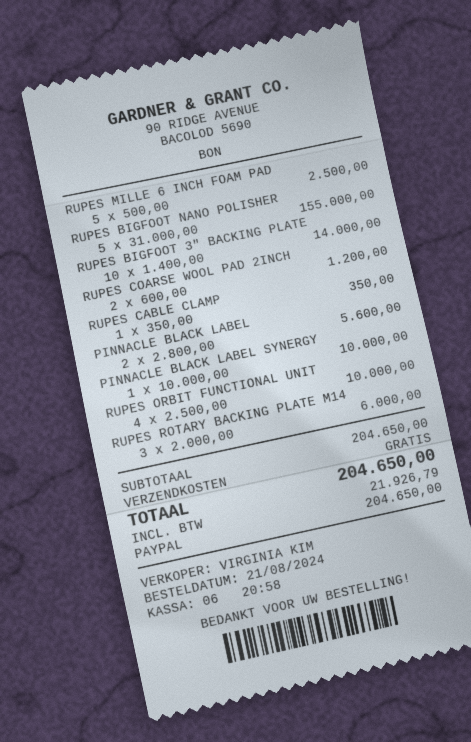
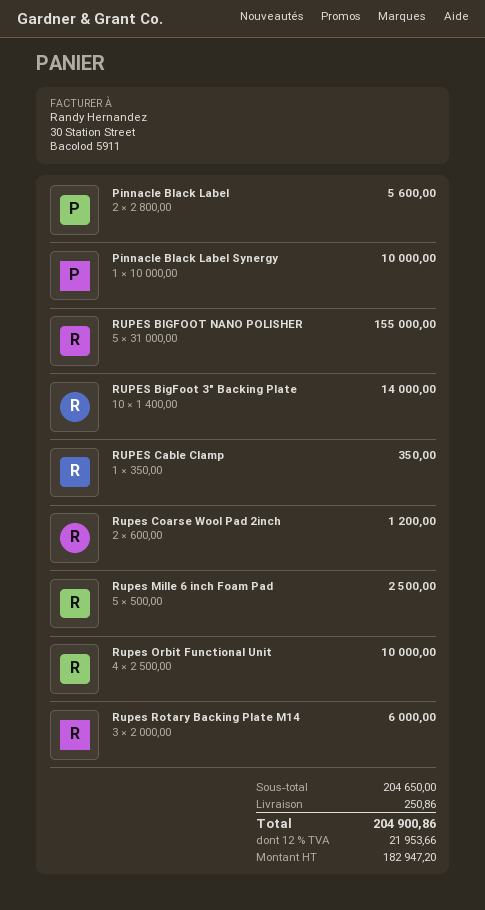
shipping: 0.00 -> 250.86
tax: 21926.79 -> 21953.66
total: 204650.00 -> 204900.86

